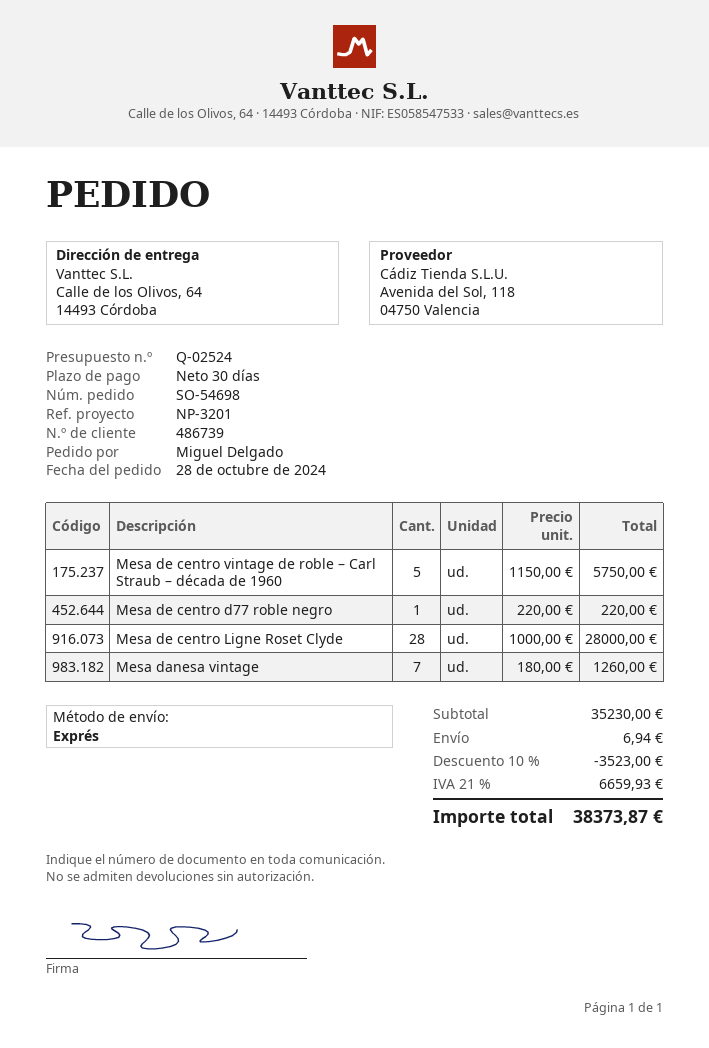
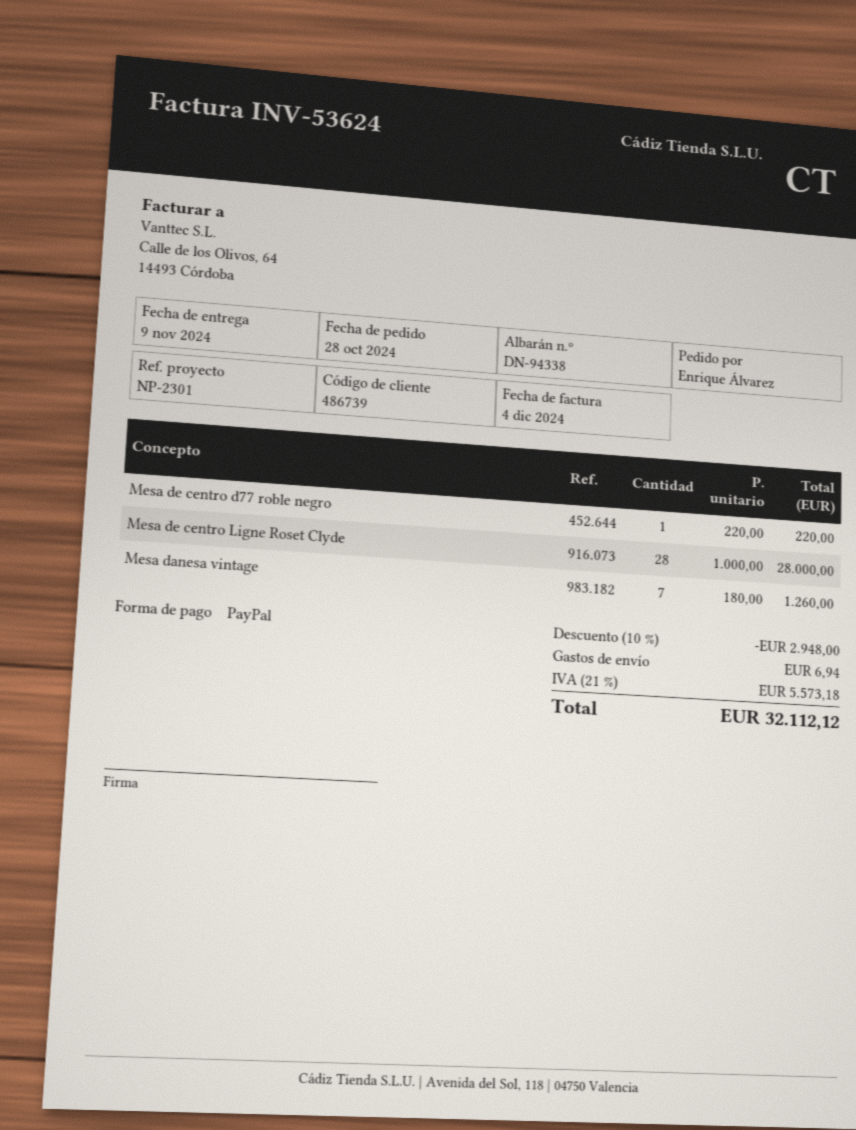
reference: NP-3201 -> NP-2301
ordered by: Miguel Delgado -> Enrique Álvarez
Mesa de centro vintage de roble – Carl Straub – década de 1960: 5 x 1150.00 = 5750.00 -> none
discount: 10% = 3523.00 -> 10% = 2948.00
tax: 21% = 6659.93 -> 21% = 5573.18
total: 38373.87 -> 32112.12

